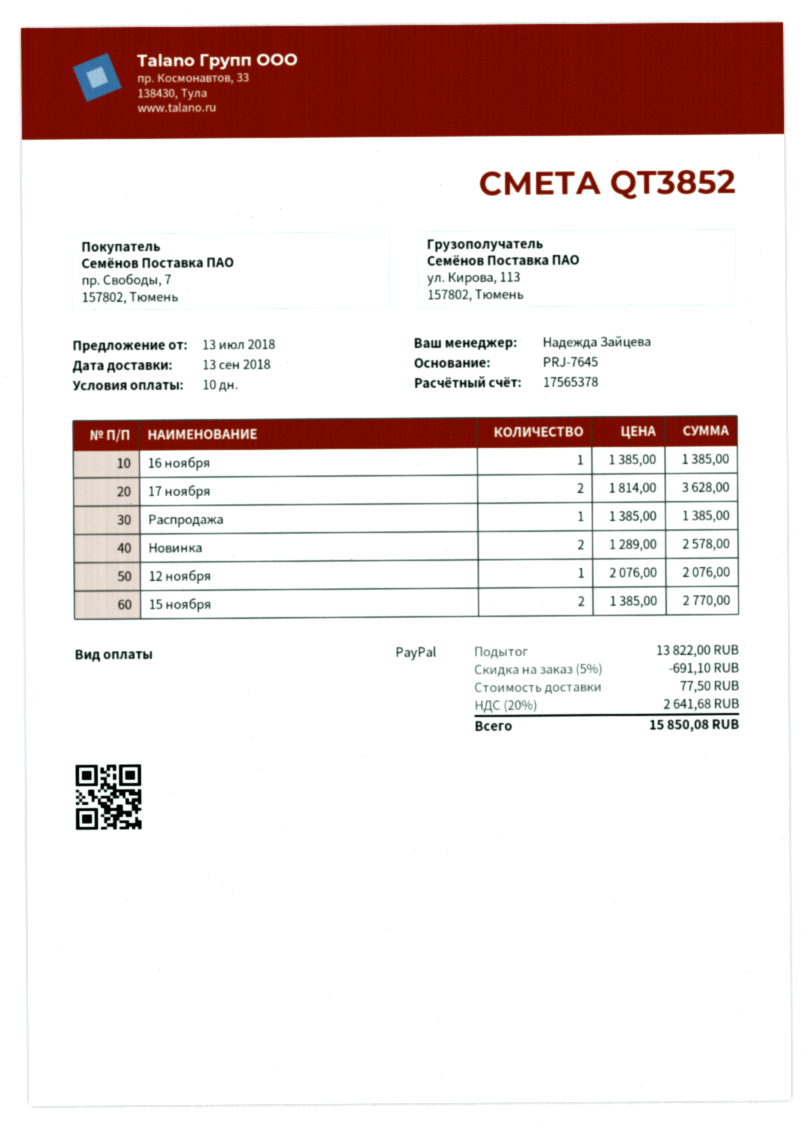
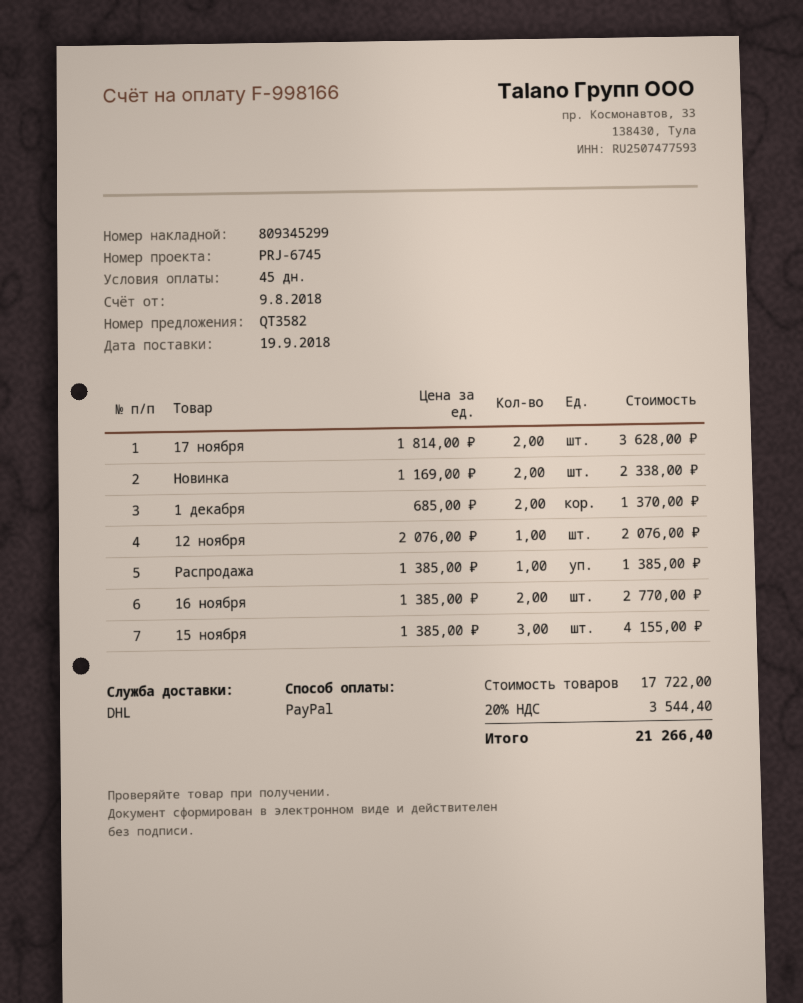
quote number: QT3852 -> QT3582
delivery date: 2018-09-13 -> 2018-09-19
payment terms: 10 days -> 45 days
reference: PRJ-7645 -> PRJ-6745
16 ноября: 1 x 1385.00 = 1385.00 -> 2 x 1385.00 = 2770.00
Новинка: 2 x 1289.00 = 2578.00 -> 2 x 1169.00 = 2338.00
15 ноября: 2 x 1385.00 = 2770.00 -> 3 x 1385.00 = 4155.00
1 декабря: none -> 2 x 685.00 = 1370.00
subtotal: 13822.00 -> 17722.00
discount: 5% = 691.10 -> none
shipping: 77.50 -> none
tax: 20% = 2641.68 -> 20% = 3544.40
total: 15850.08 -> 21266.40

